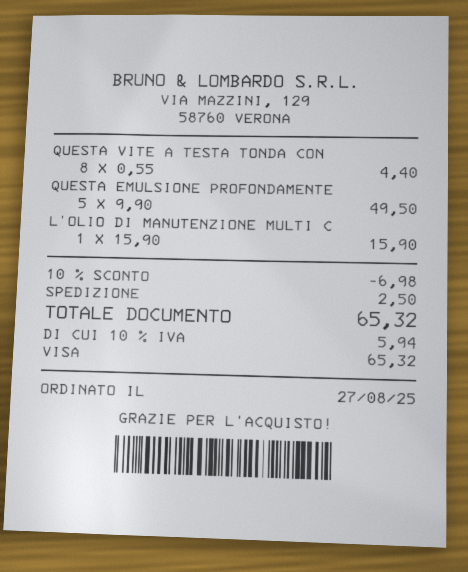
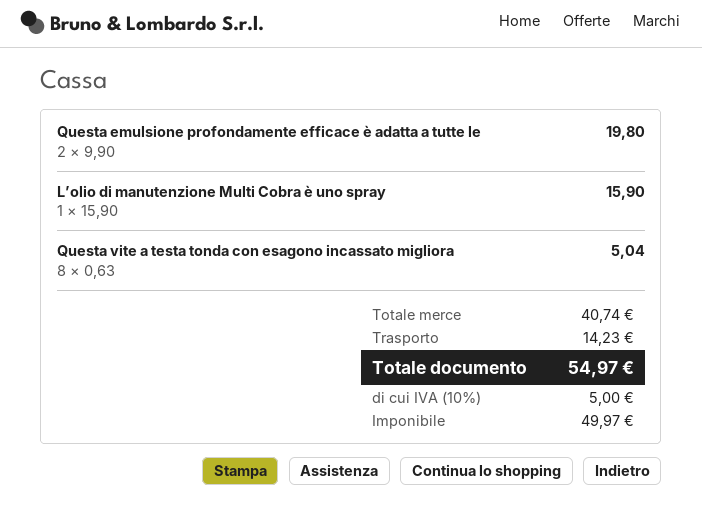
QUESTA VITE A TESTA TONDA CON: 8 x 0.55 = 4.40 -> 8 x 0.63 = 5.04
QUESTA EMULSIONE PROFONDAMENTE: 5 x 9.90 = 49.50 -> 2 x 9.90 = 19.80
discount: 10% = 6.98 -> none
shipping: 2.50 -> 14.23
tax: 10% = 5.94 -> 10% = 5.00
total: 65.32 -> 54.97

